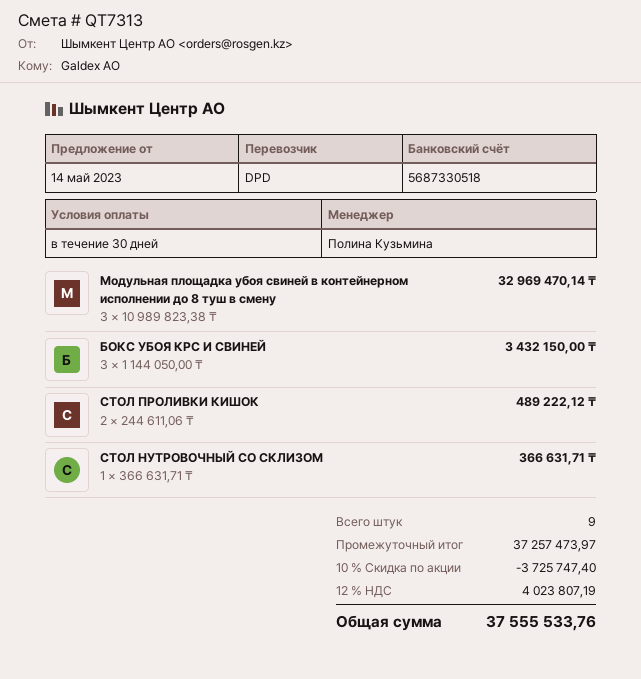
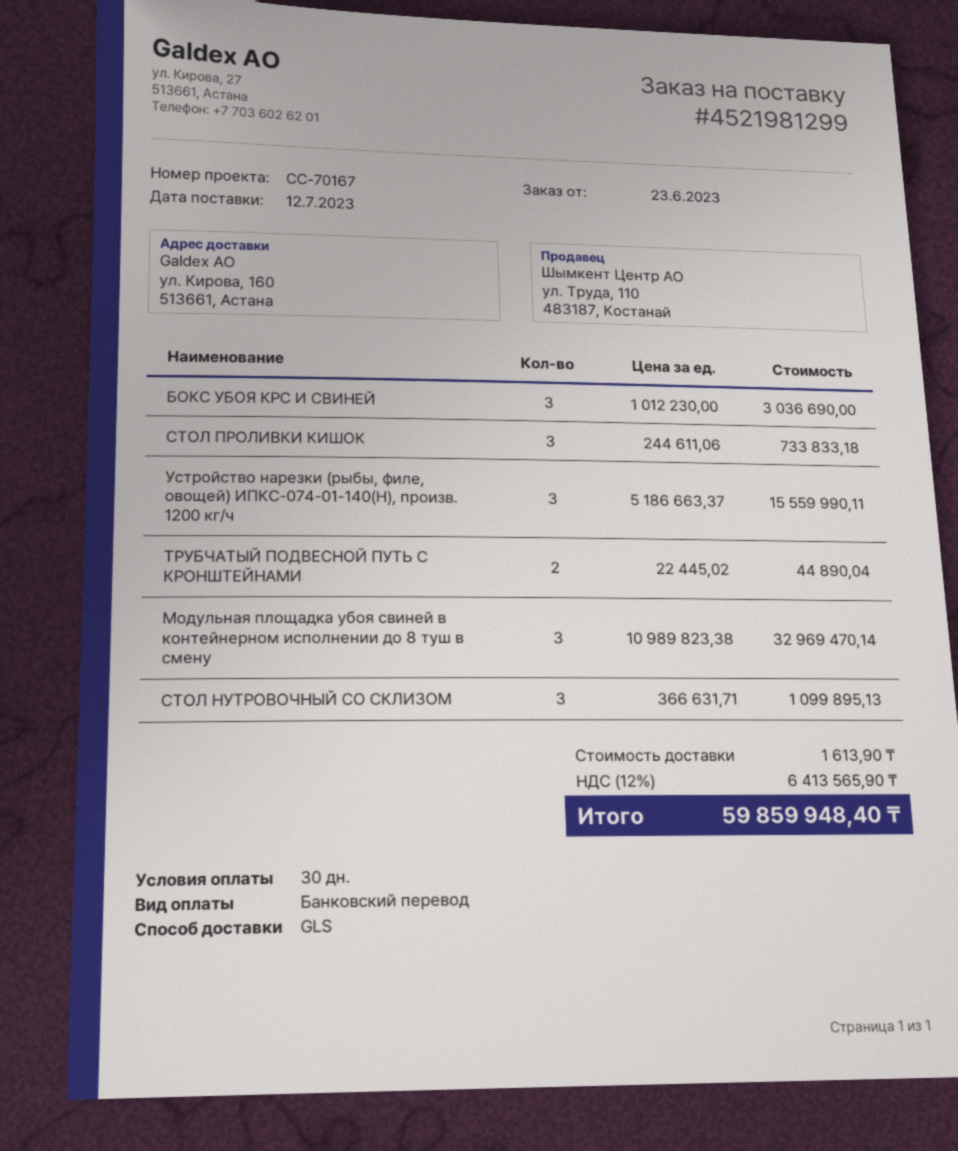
shipping method: DPD -> GLS
БОКС УБОЯ КРС И СВИНЕЙ: 3 x 1144050.00 = 3432150.00 -> 3 x 1012230.00 = 3036690.00
СТОЛ ПРОЛИВКИ КИШОК: 2 x 244611.06 = 489222.12 -> 3 x 244611.06 = 733833.18
СТОЛ НУТРОВОЧНЫЙ СО СКЛИЗОМ: 1 x 366631.71 = 366631.71 -> 3 x 366631.71 = 1099895.13
Устройство нарезки (рыбы, филе, овощей) ИПКС-074-01-140(Н), произв. 1200 кг/ч: none -> 3 x 5186663.37 = 15559990.11
ТРУБЧАТЫЙ ПОДВЕСНОЙ ПУТЬ С КРОНШТЕЙНАМИ: none -> 2 x 22445.02 = 44890.04
discount: 10% = 3725747.40 -> none
shipping: none -> 1613.90
tax: 12% = 4023807.19 -> 12% = 6413565.90
total: 37555533.76 -> 59859948.40

